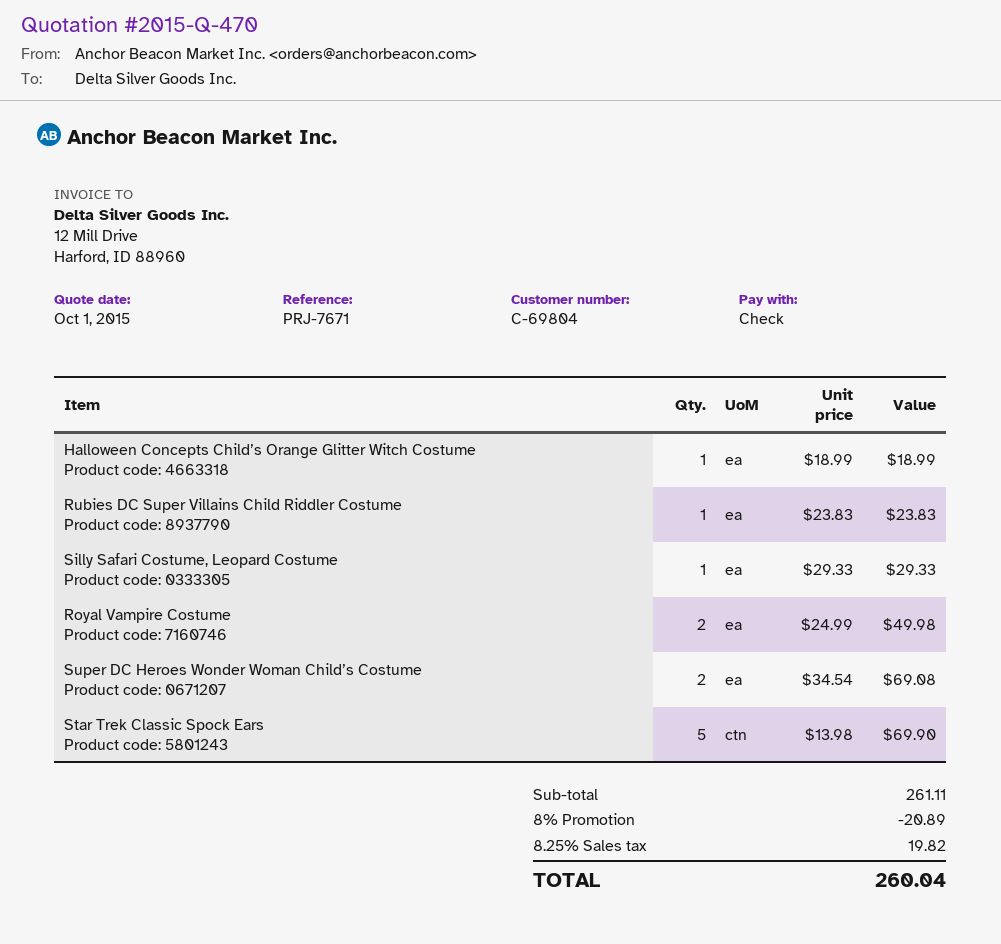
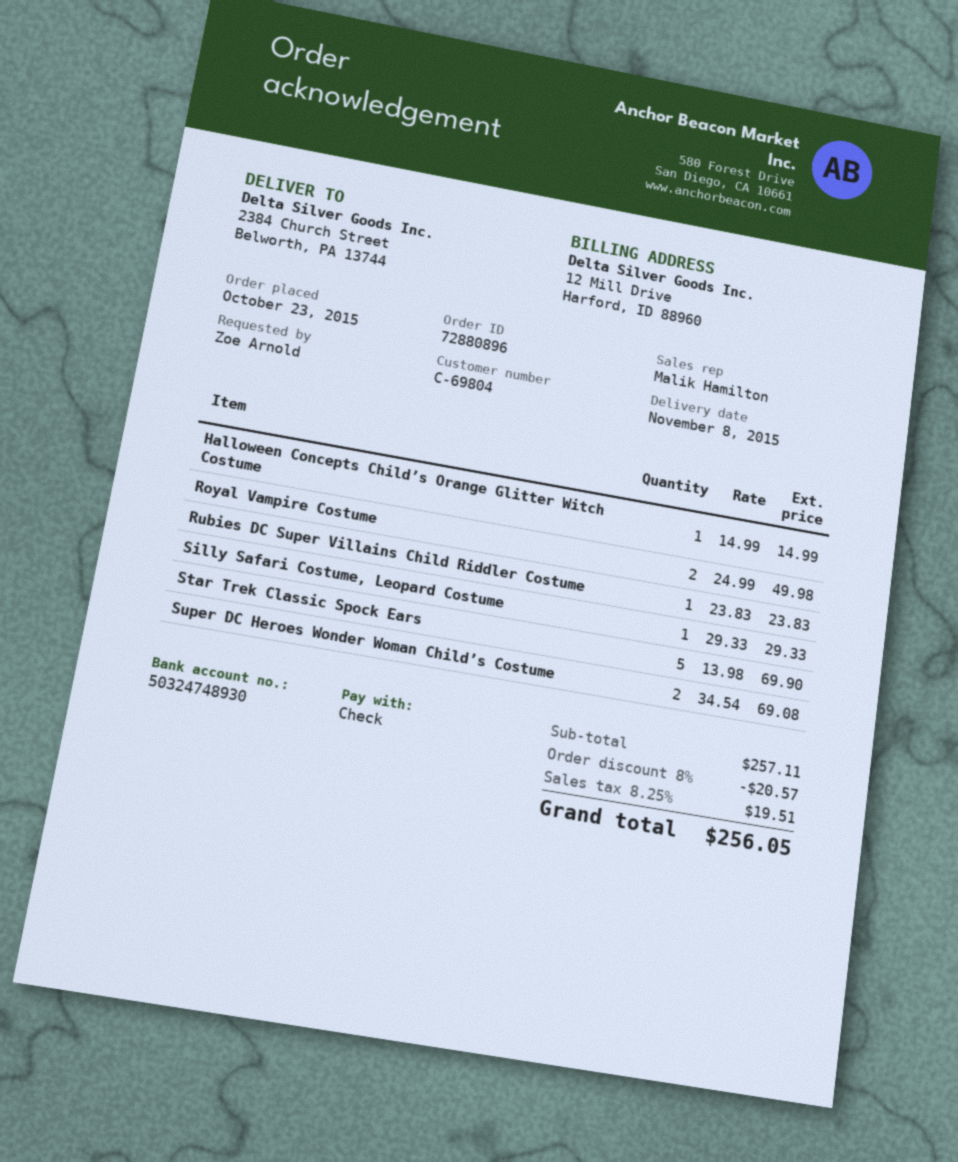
Halloween Concepts Child’s Orange Glitter Witch Costume: 1 x 18.99 = 18.99 -> 1 x 14.99 = 14.99
subtotal: 261.11 -> 257.11
discount: 8% = 20.89 -> 8% = 20.57
tax: 8.25% = 19.82 -> 8.25% = 19.51
total: 260.04 -> 256.05

